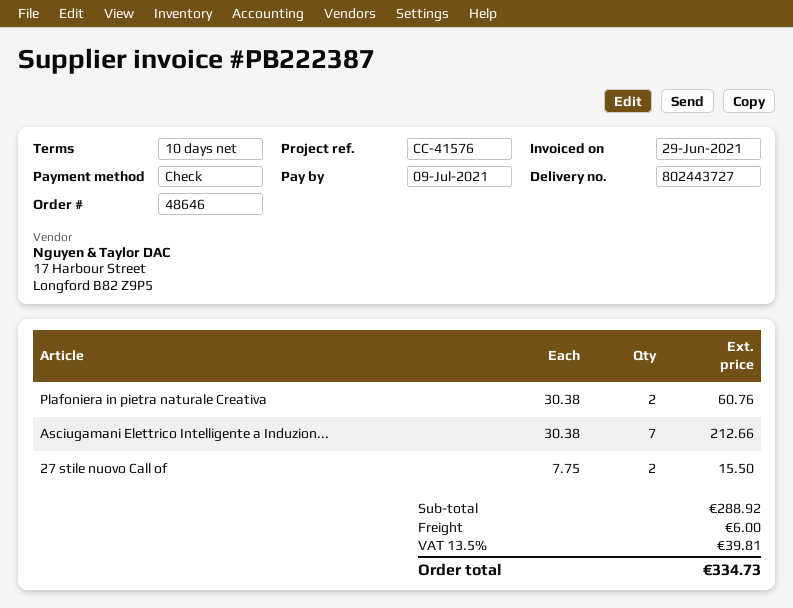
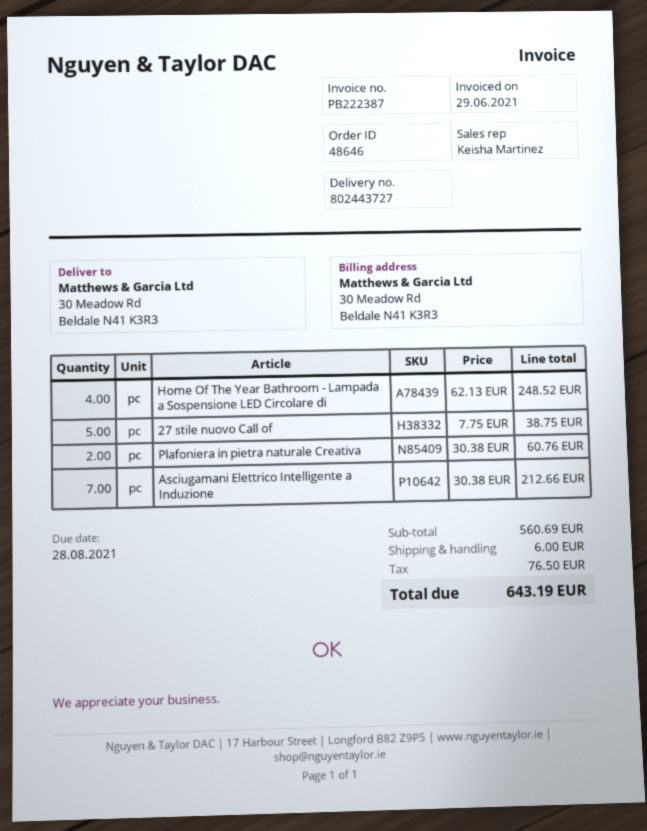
due date: 2021-07-09 -> 2021-08-28
27 stile nuovo Call of: 2 x 7.75 = 15.50 -> 5 x 7.75 = 38.75
Home Of The Year Bathroom - Lampada a Sospensione LED Circolare di: none -> 4 x 62.13 = 248.52
subtotal: 288.92 -> 560.69
tax: 39.81 -> 76.50
total: 334.73 -> 643.19

